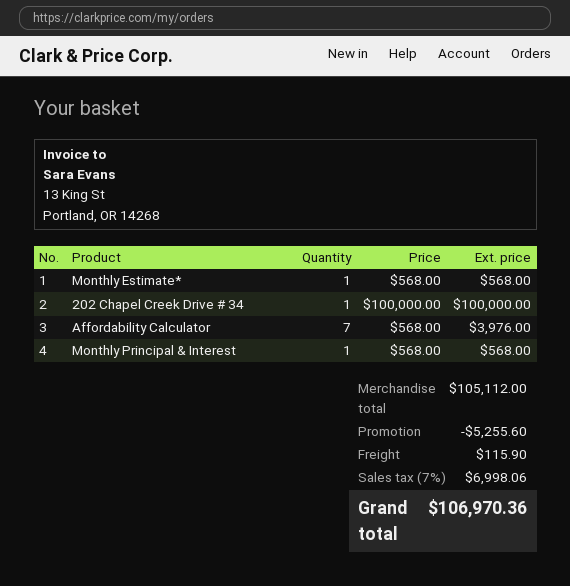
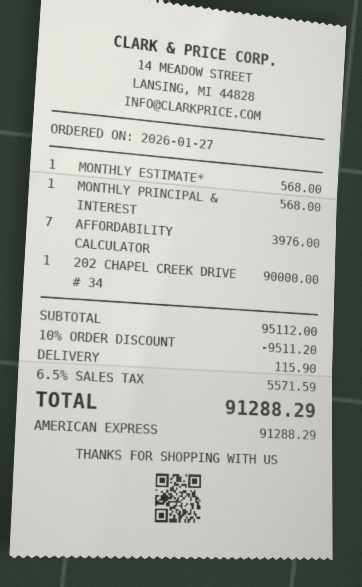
202 Chapel Creek Drive # 34: 1 for 100000.00 -> 1 for 90000.00
subtotal: 105112.00 -> 95112.00
discount: 5255.60 -> 9511.20
tax: 7% = 6998.06 -> 6.5% = 5571.59
total: 106970.36 -> 91288.29

